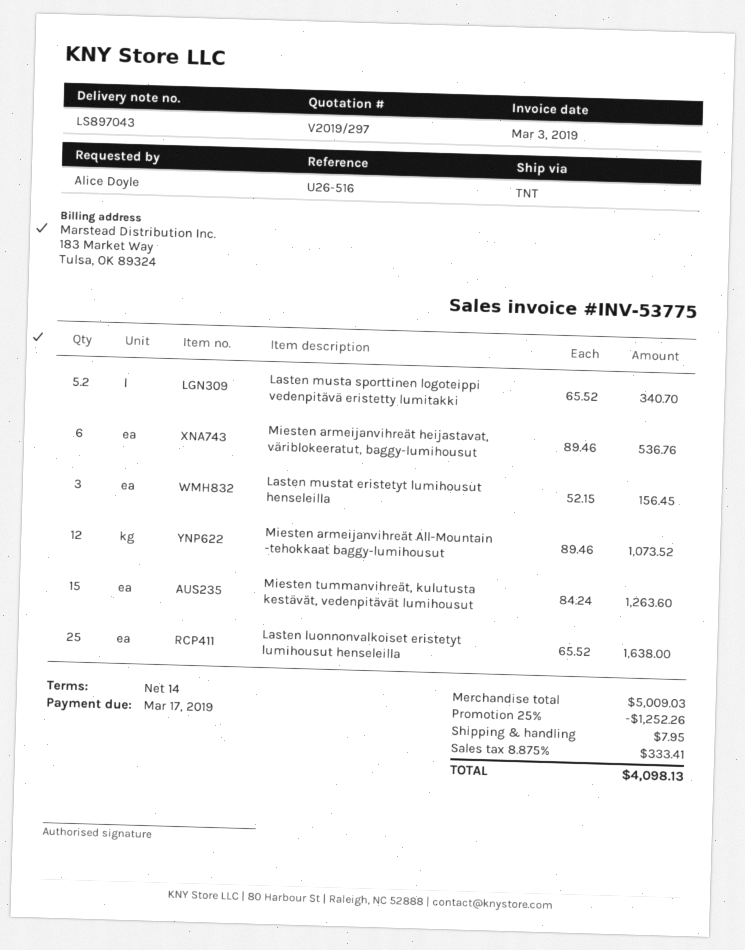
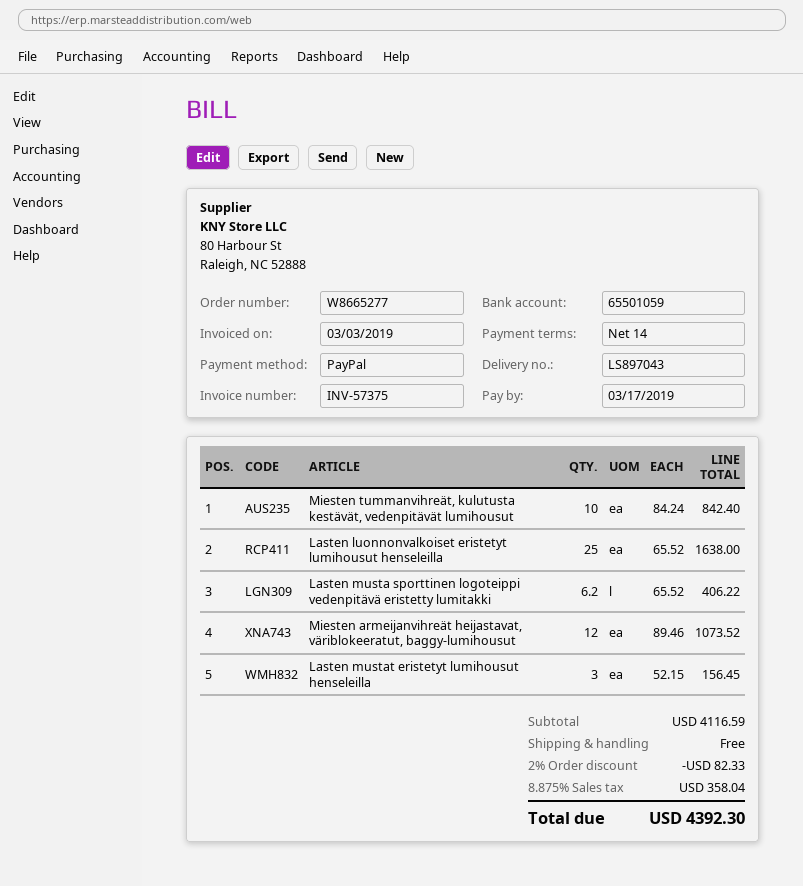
invoice number: INV-53775 -> INV-57375
Lasten musta sporttinen logoteippi vedenpitävä eristetty lumitakki: 5.2 x 65.52 = 340.70 -> 6.2 x 65.52 = 406.22
Miesten armeijanvihreät heijastavat, väriblokeeratut, baggy-lumihousut: 6 x 89.46 = 536.76 -> 12 x 89.46 = 1073.52
Miesten armeijanvihreät All-Mountain -tehokkaat baggy-lumihousut: 12 x 89.46 = 1073.52 -> none
Miesten tummanvihreät, kulutusta kestävät, vedenpitävät lumihousut: 15 x 84.24 = 1263.60 -> 10 x 84.24 = 842.40
subtotal: 5009.03 -> 4116.59
discount: 25% = 1252.26 -> 2% = 82.33
shipping: 7.95 -> 0.00
tax: 8.875% = 333.41 -> 8.875% = 358.04
total: 4098.13 -> 4392.30

